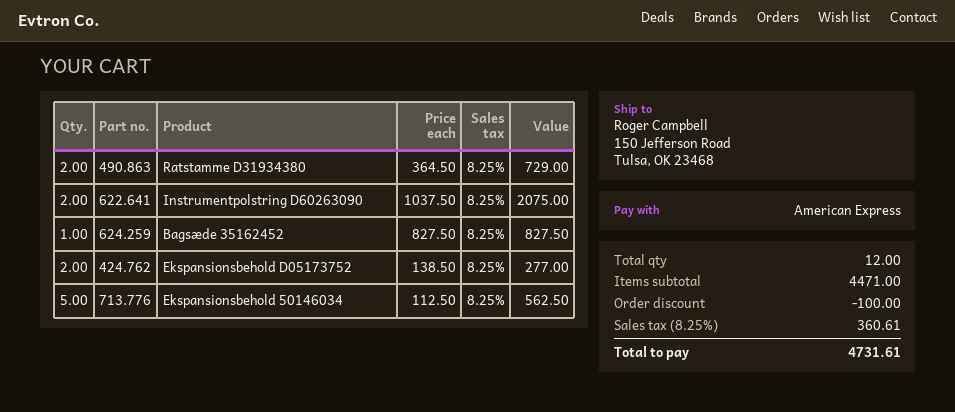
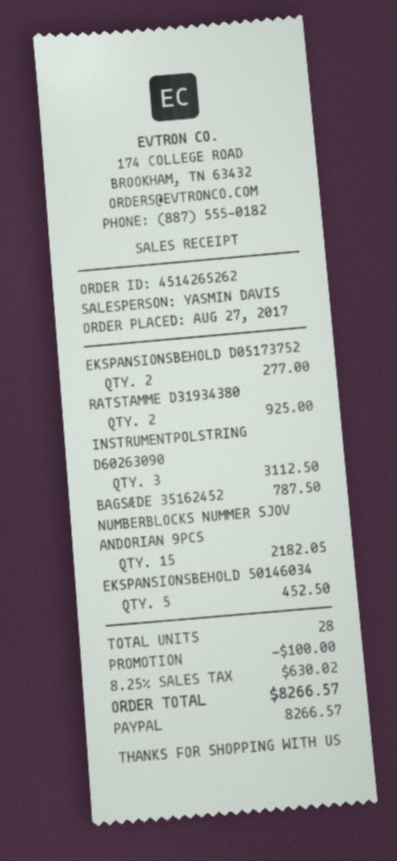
payment method: American Express -> PayPal
Ratstamme D31934380: 2 for 729.00 -> 2 for 925.00
Instrumentpolstring D60263090: 2 for 2075.00 -> 3 for 3112.50
Bagsæde 35162452: 1 for 827.50 -> 1 for 787.50
Ekspansionsbehold 50146034: 5 for 562.50 -> 5 for 452.50
NUMBERBLOCKS NUMMER SJOV ANDORIAN 9PCS: none -> 15 for 2182.05
total quantity: 12 -> 28
tax: 8.25% = 360.61 -> 8.25% = 630.02
total: 4731.61 -> 8266.57

